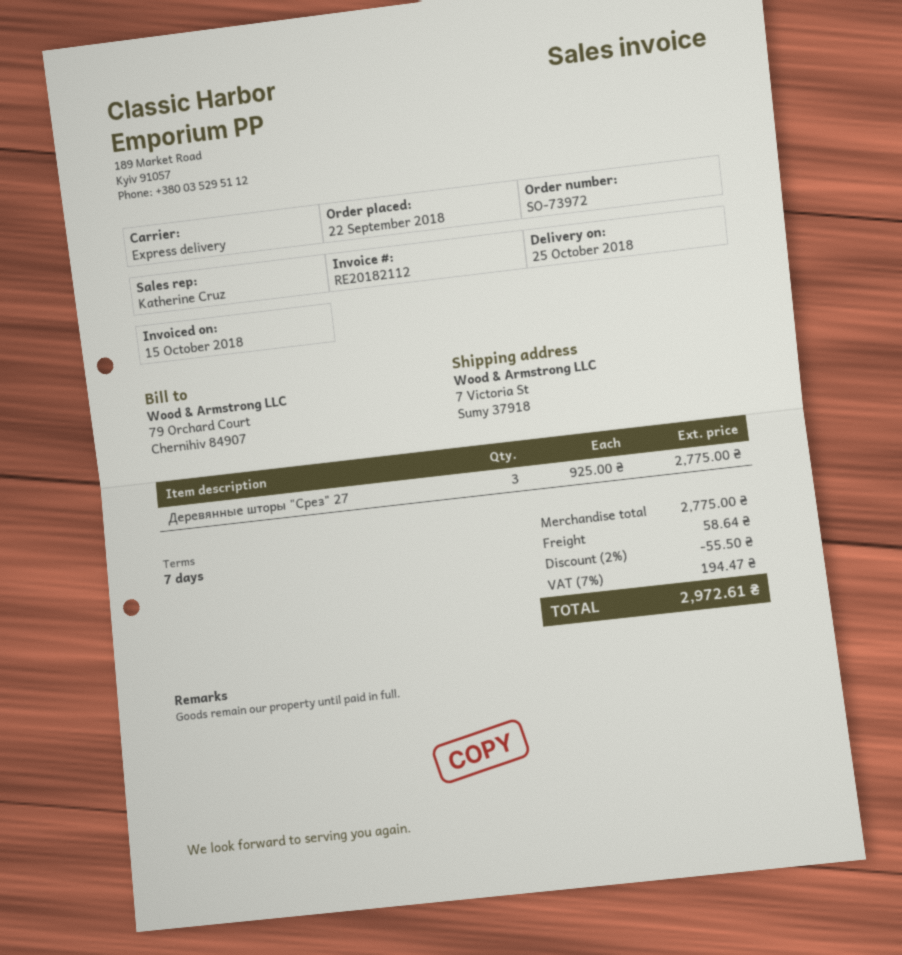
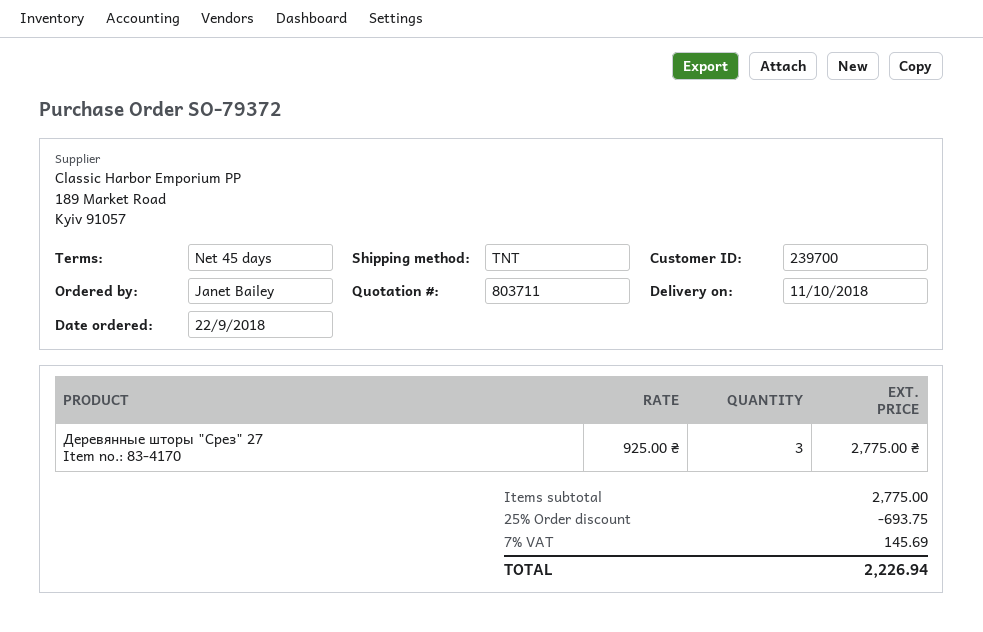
order number: SO-73972 -> SO-79372
delivery date: 2018-10-25 -> 2018-10-11
payment terms: 7 days -> 45 days
shipping method: express -> TNT
discount: 2% = 55.50 -> 25% = 693.75
shipping: 58.64 -> none
tax: 7% = 194.47 -> 7% = 145.69
total: 2972.61 -> 2226.94

